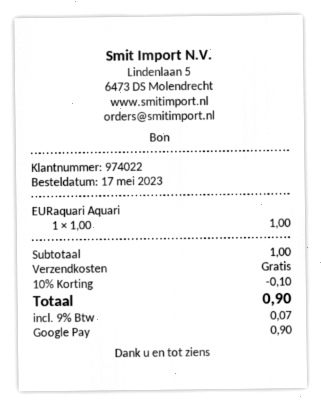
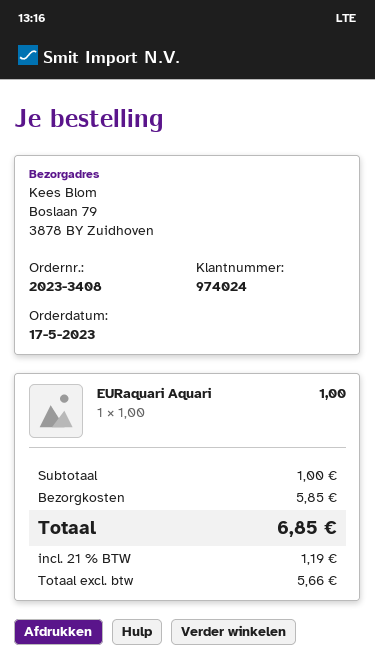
customer number: 974022 -> 974024
discount: 10% = 0.10 -> none
shipping: 0.00 -> 5.85
tax: 9% = 0.07 -> 21% = 1.19
total: 0.90 -> 6.85

